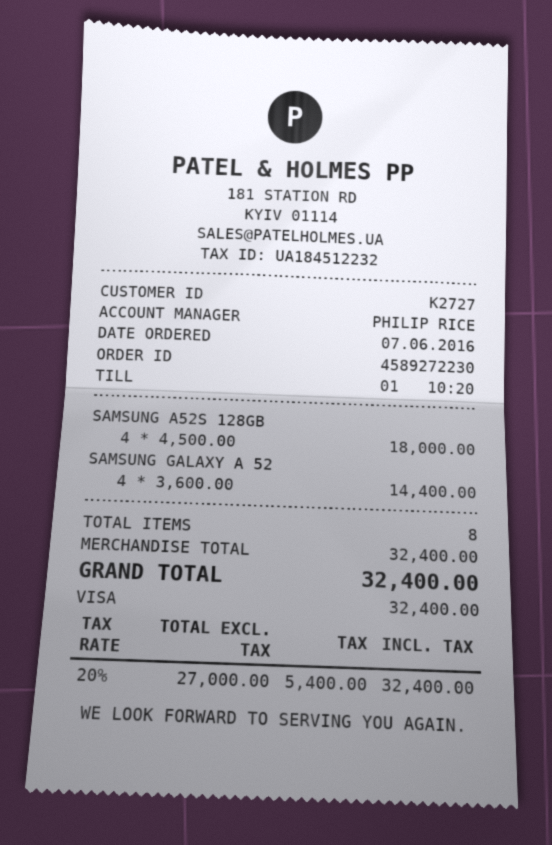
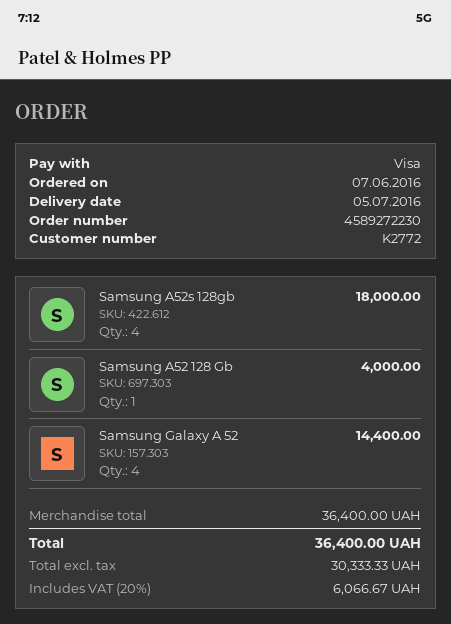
customer number: K2727 -> K2772
Samsung A52 128 Gb: none -> 1 for 4000.00
subtotal: 32400.00 -> 36400.00
net: 27000.00 -> 30333.33
tax: 20% = 5400.00 -> 20% = 6066.67
total: 32400.00 -> 36400.00

